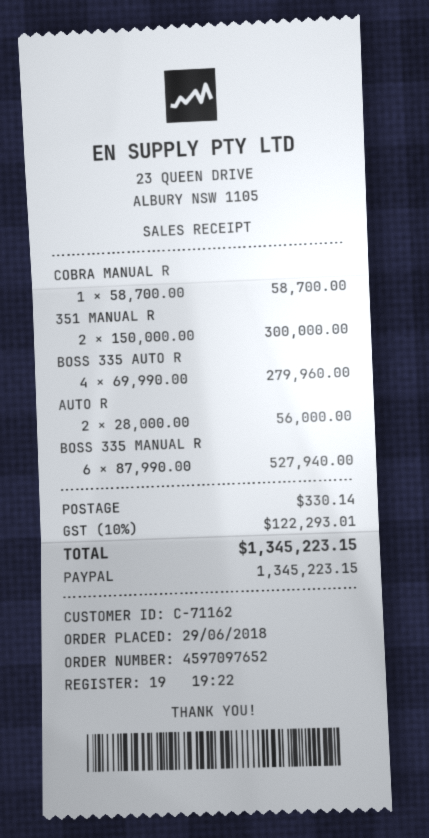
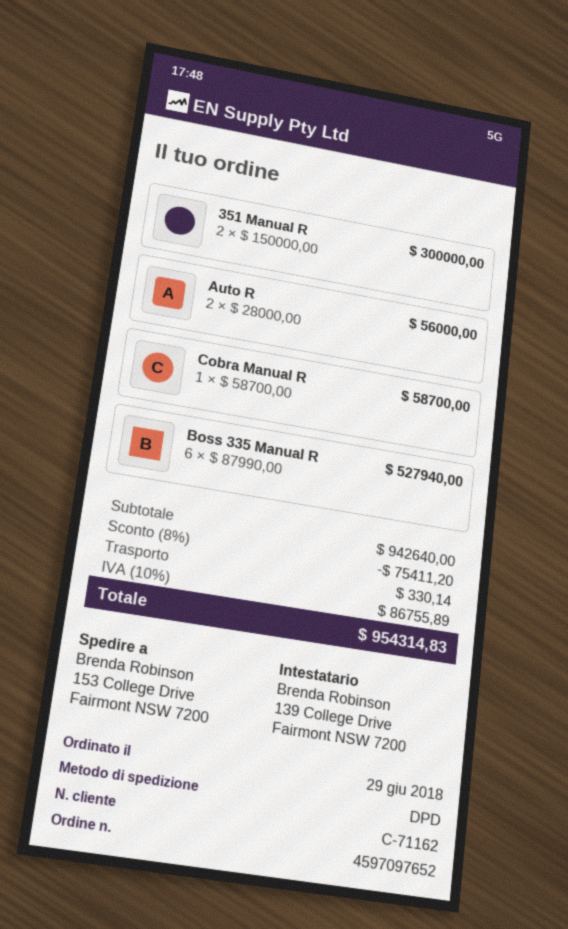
BOSS 335 AUTO R: 4 x 69990.00 = 279960.00 -> none
discount: none -> 8% = 75411.20
tax: 10% = 122293.01 -> 10% = 86755.89
total: 1345223.15 -> 954314.83

